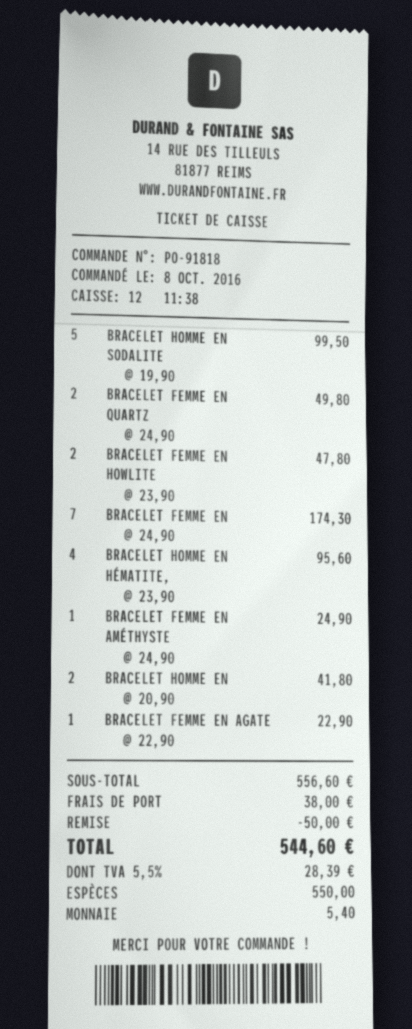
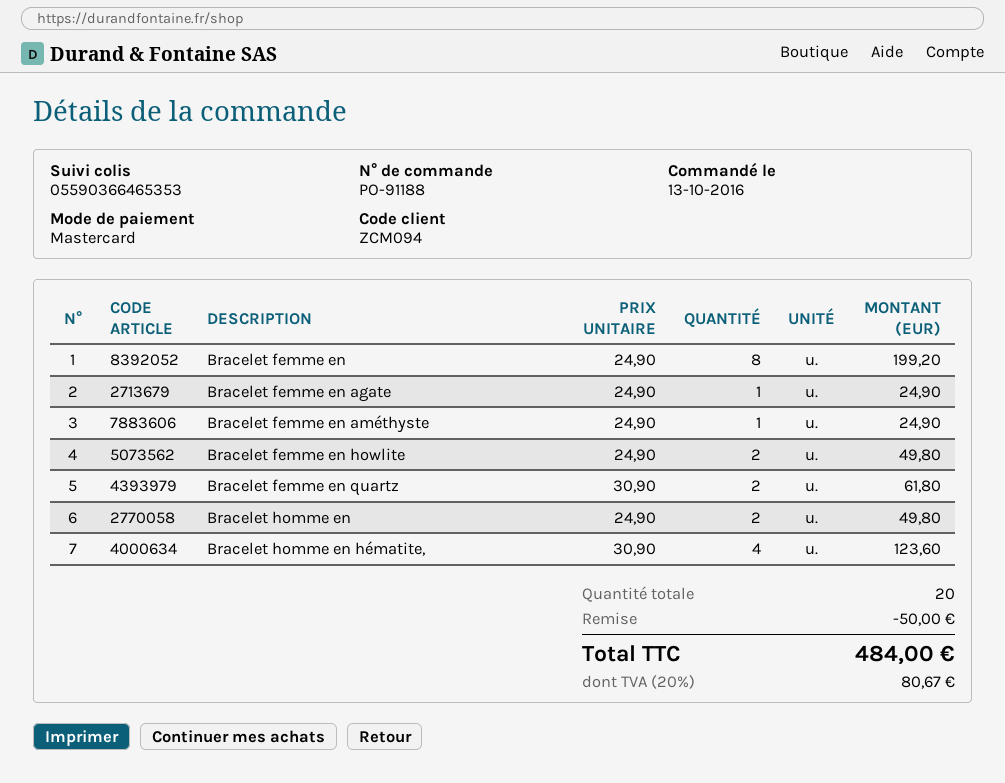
order number: PO-91818 -> PO-91188
order date: 2016-10-08 -> 2016-10-13
payment method: cash -> Mastercard
BRACELET HOMME EN SODALITE: 5 x 19.90 = 99.50 -> none
BRACELET FEMME EN QUARTZ: 2 x 24.90 = 49.80 -> 2 x 30.90 = 61.80
BRACELET FEMME EN HOWLITE: 2 x 23.90 = 47.80 -> 2 x 24.90 = 49.80
BRACELET FEMME EN: 7 x 24.90 = 174.30 -> 8 x 24.90 = 199.20
BRACELET HOMME EN HÉMATITE,: 4 x 23.90 = 95.60 -> 4 x 30.90 = 123.60
BRACELET HOMME EN: 2 x 20.90 = 41.80 -> 2 x 24.90 = 49.80
BRACELET FEMME EN AGATE: 1 x 22.90 = 22.90 -> 1 x 24.90 = 24.90
shipping: 38.00 -> none
tax: 5.5% = 28.39 -> 20% = 80.67
total: 544.60 -> 484.00

